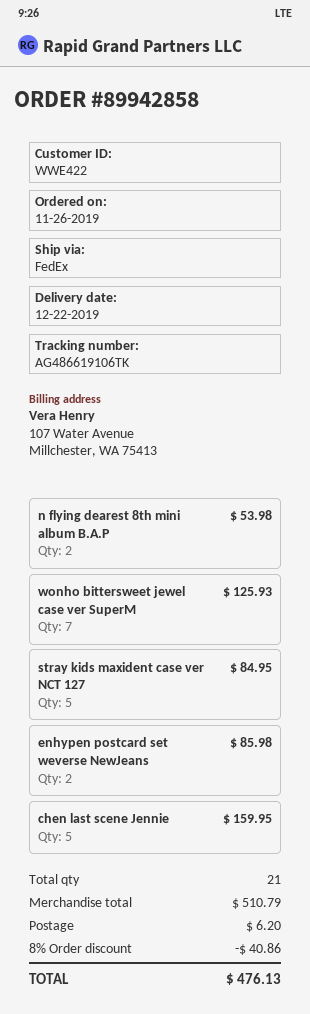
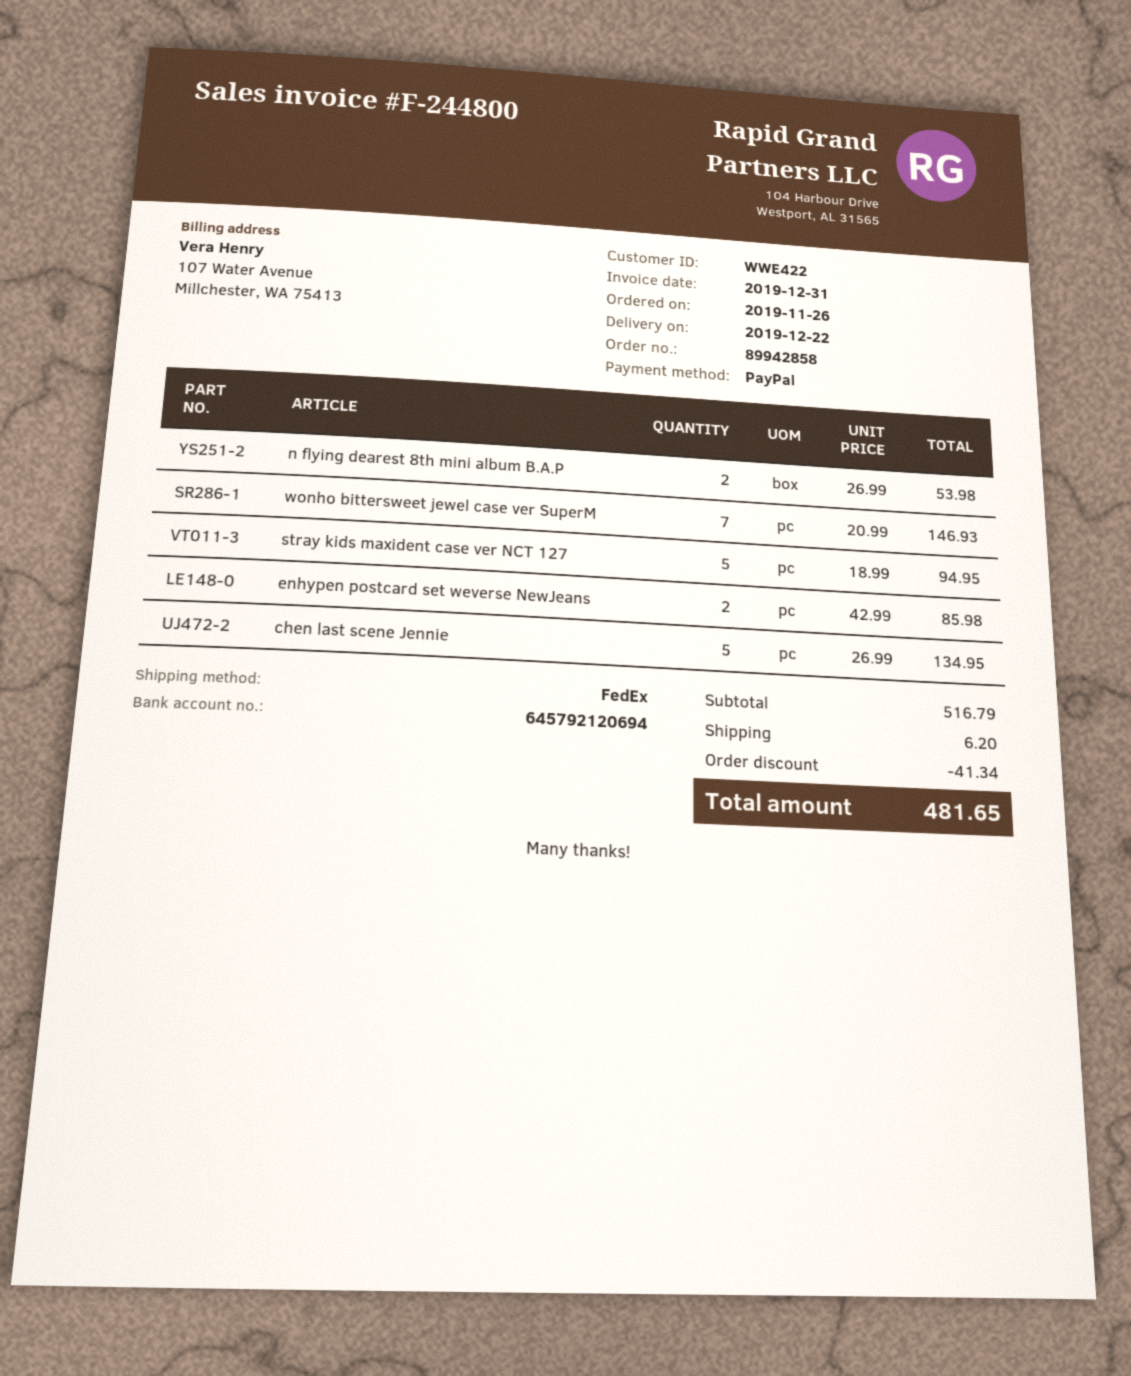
wonho bittersweet jewel case ver SuperM: 7 for 125.93 -> 7 for 146.93
stray kids maxident case ver NCT 127: 5 for 84.95 -> 5 for 94.95
chen last scene Jennie: 5 for 159.95 -> 5 for 134.95
subtotal: 510.79 -> 516.79
discount: 40.86 -> 41.34
total: 476.13 -> 481.65

